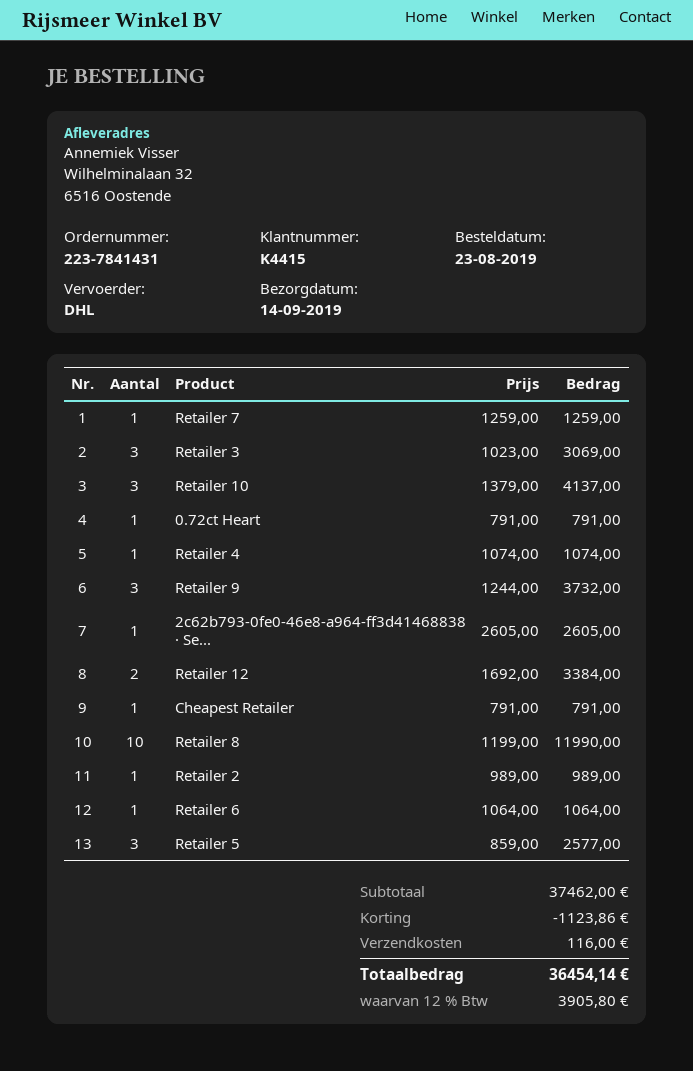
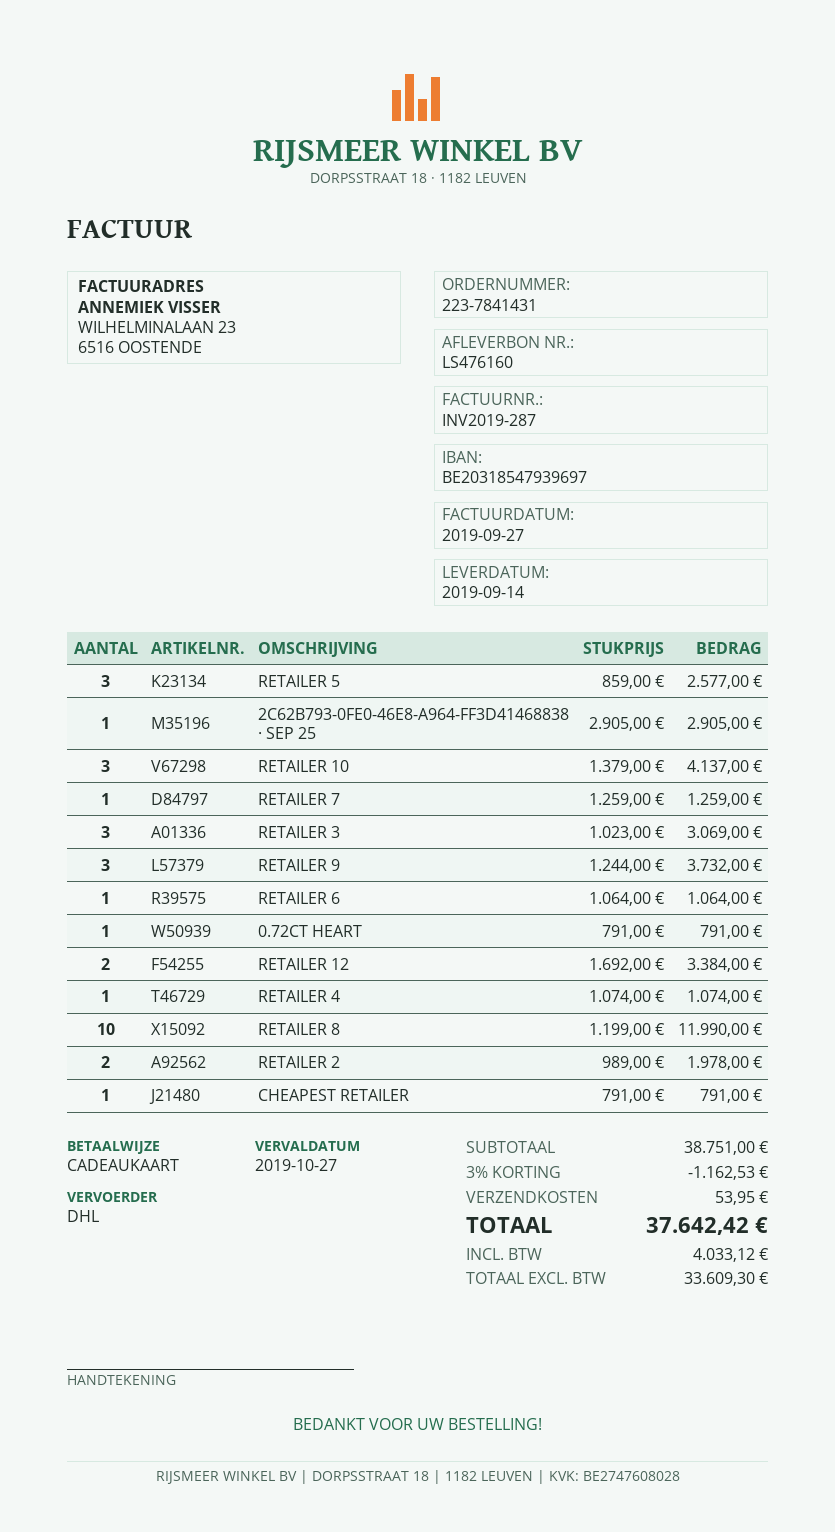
2c62b793-0fe0-46e8-a964-ff3d41468838 · Se...: 1 x 2605.00 = 2605.00 -> 1 x 2905.00 = 2905.00
Retailer 2: 1 x 989.00 = 989.00 -> 2 x 989.00 = 1978.00
subtotal: 37462.00 -> 38751.00
discount: 1123.86 -> 1162.53
shipping: 116.00 -> 53.95
tax: 3905.80 -> 4033.12
total: 36454.14 -> 37642.42

